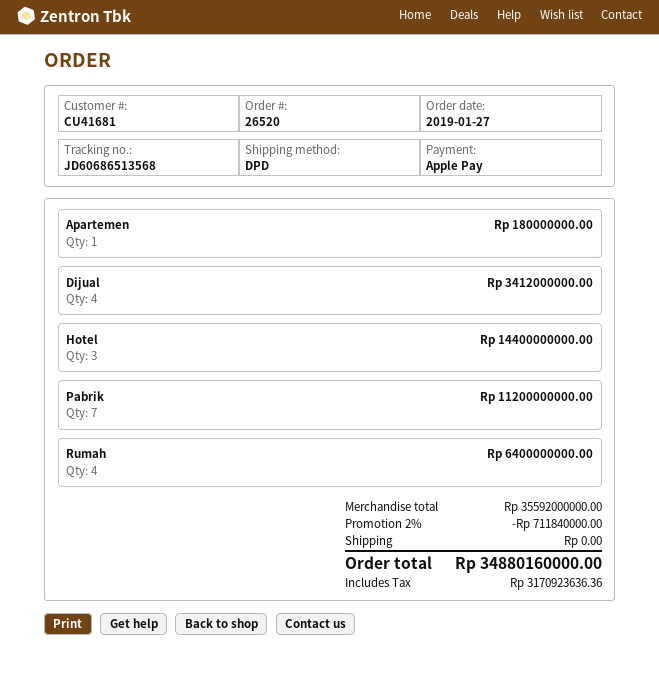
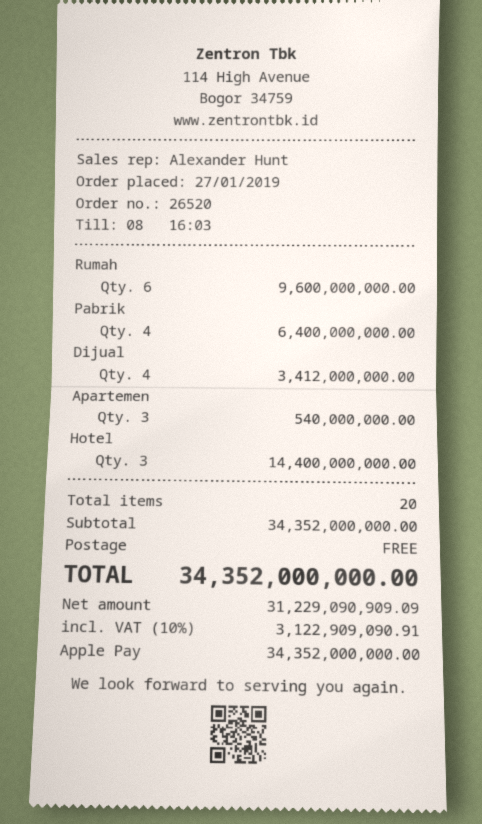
Apartemen: 1 for 180000000.00 -> 3 for 540000000.00
Pabrik: 7 for 11200000000.00 -> 4 for 6400000000.00
Rumah: 4 for 6400000000.00 -> 6 for 9600000000.00
subtotal: 35592000000.00 -> 34352000000.00
discount: 2% = 711840000.00 -> none
tax: 3170923636.36 -> 3122909090.91
total: 34880160000.00 -> 34352000000.00

